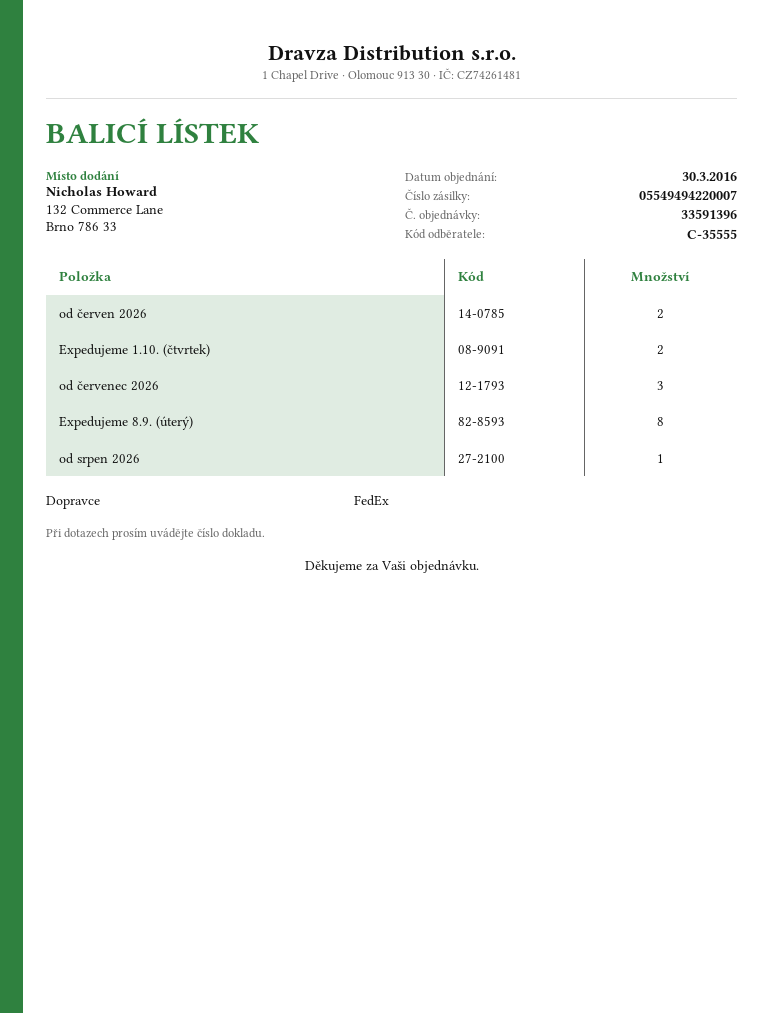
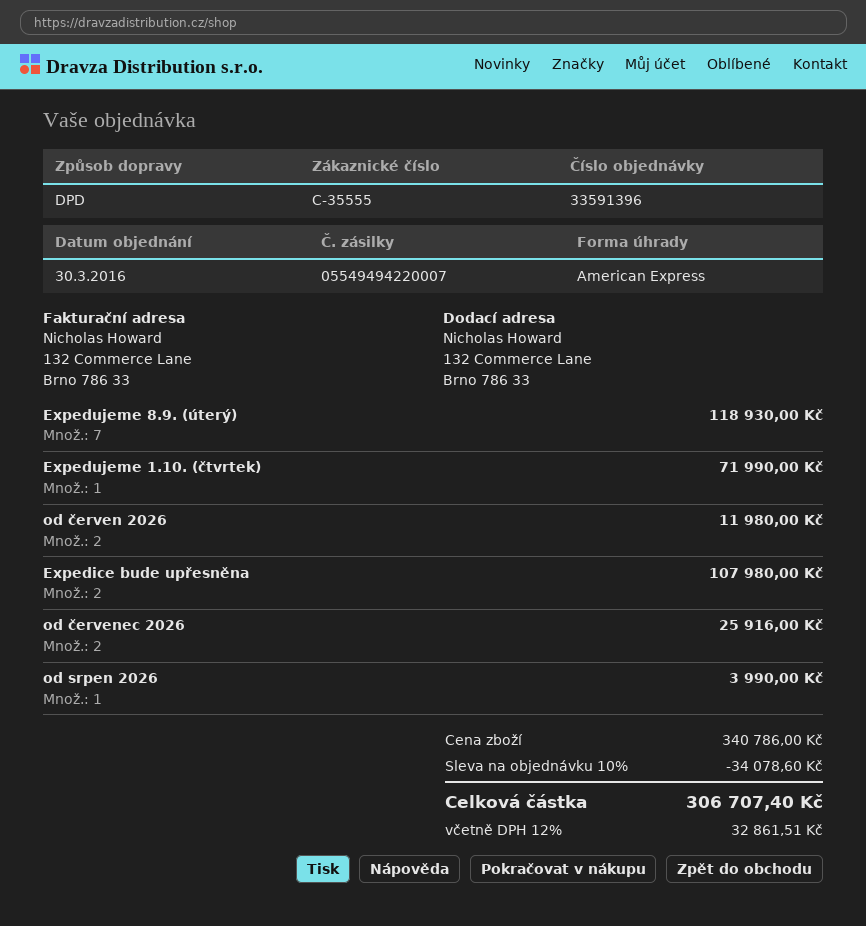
shipping method: FedEx -> DPD
Expedujeme 1.10. (čtvrtek): 2 -> 1
od červenec 2026: 3 -> 2
Expedujeme 8.9. (úterý): 8 -> 7
Expedice bude upřesněna: none -> 2

